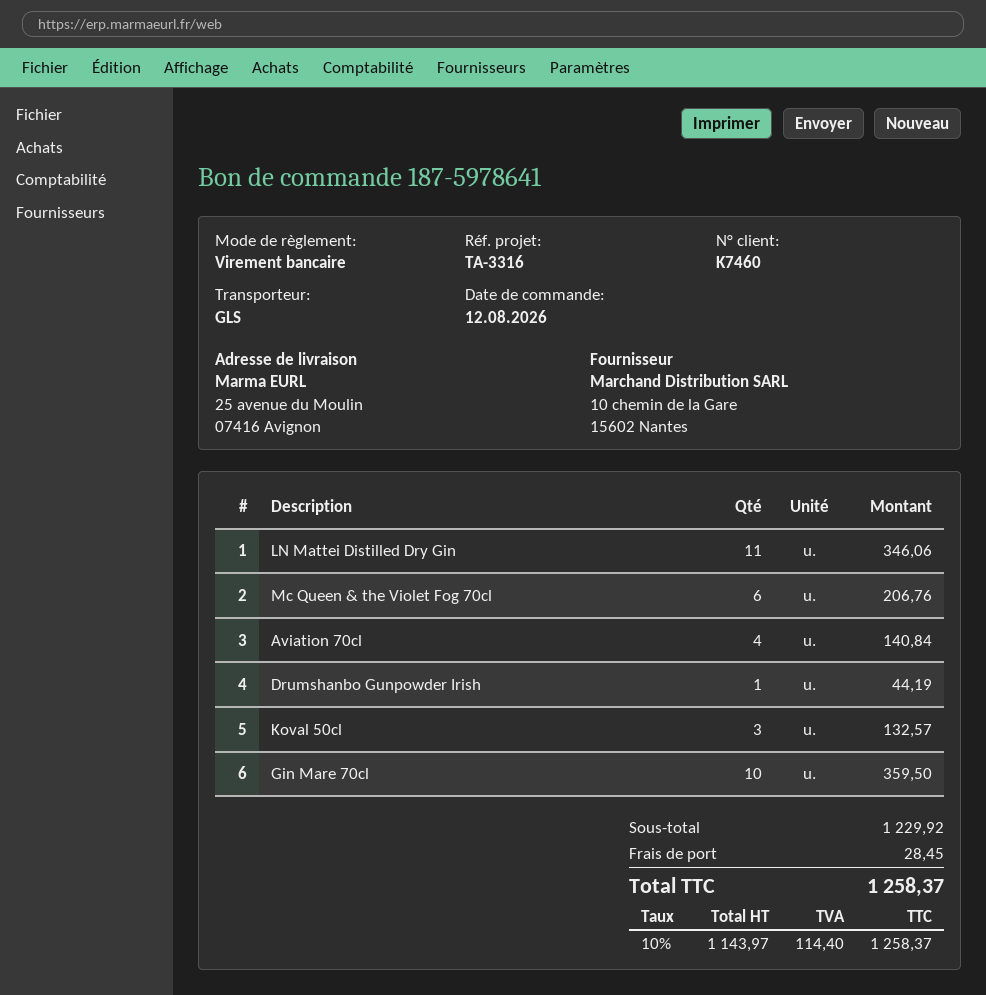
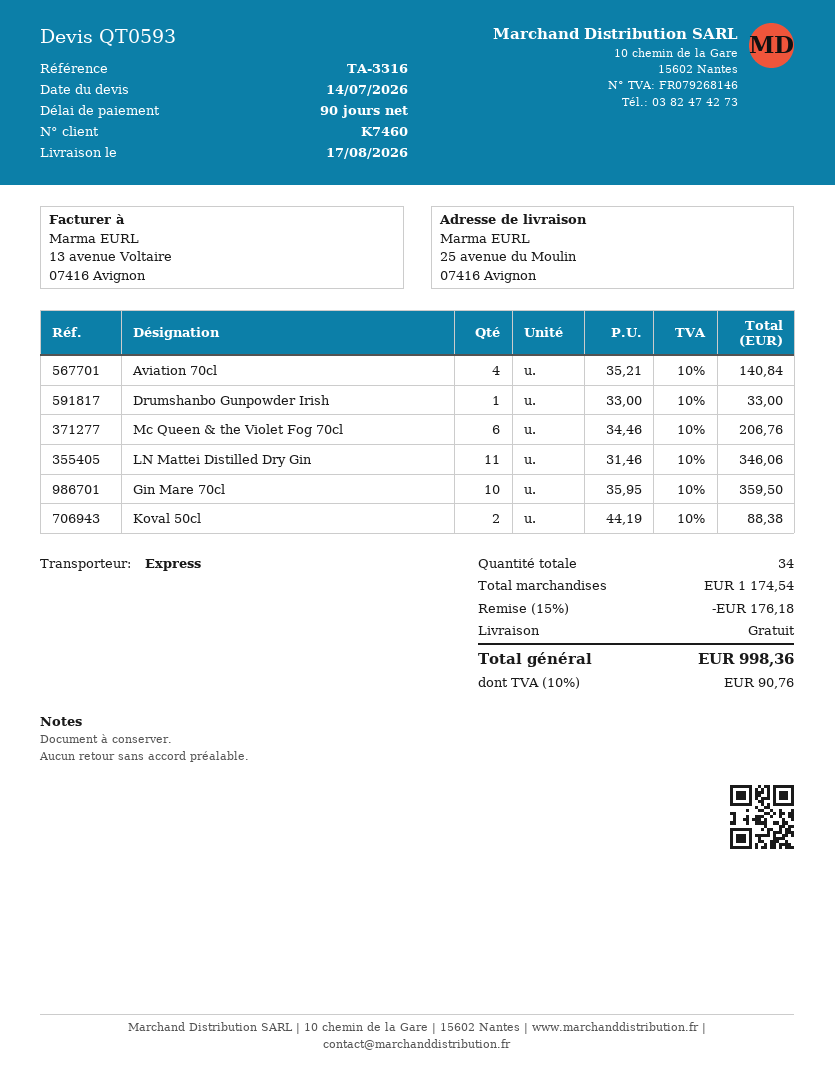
shipping method: GLS -> express
Drumshanbo Gunpowder Irish: 1 for 44.19 -> 1 for 33.00
Koval 50cl: 3 for 132.57 -> 2 for 88.38
subtotal: 1229.92 -> 1174.54
discount: none -> 15% = 176.18
shipping: 28.45 -> 0.00
tax: 10% = 114.40 -> 10% = 90.76
total: 1258.37 -> 998.36

